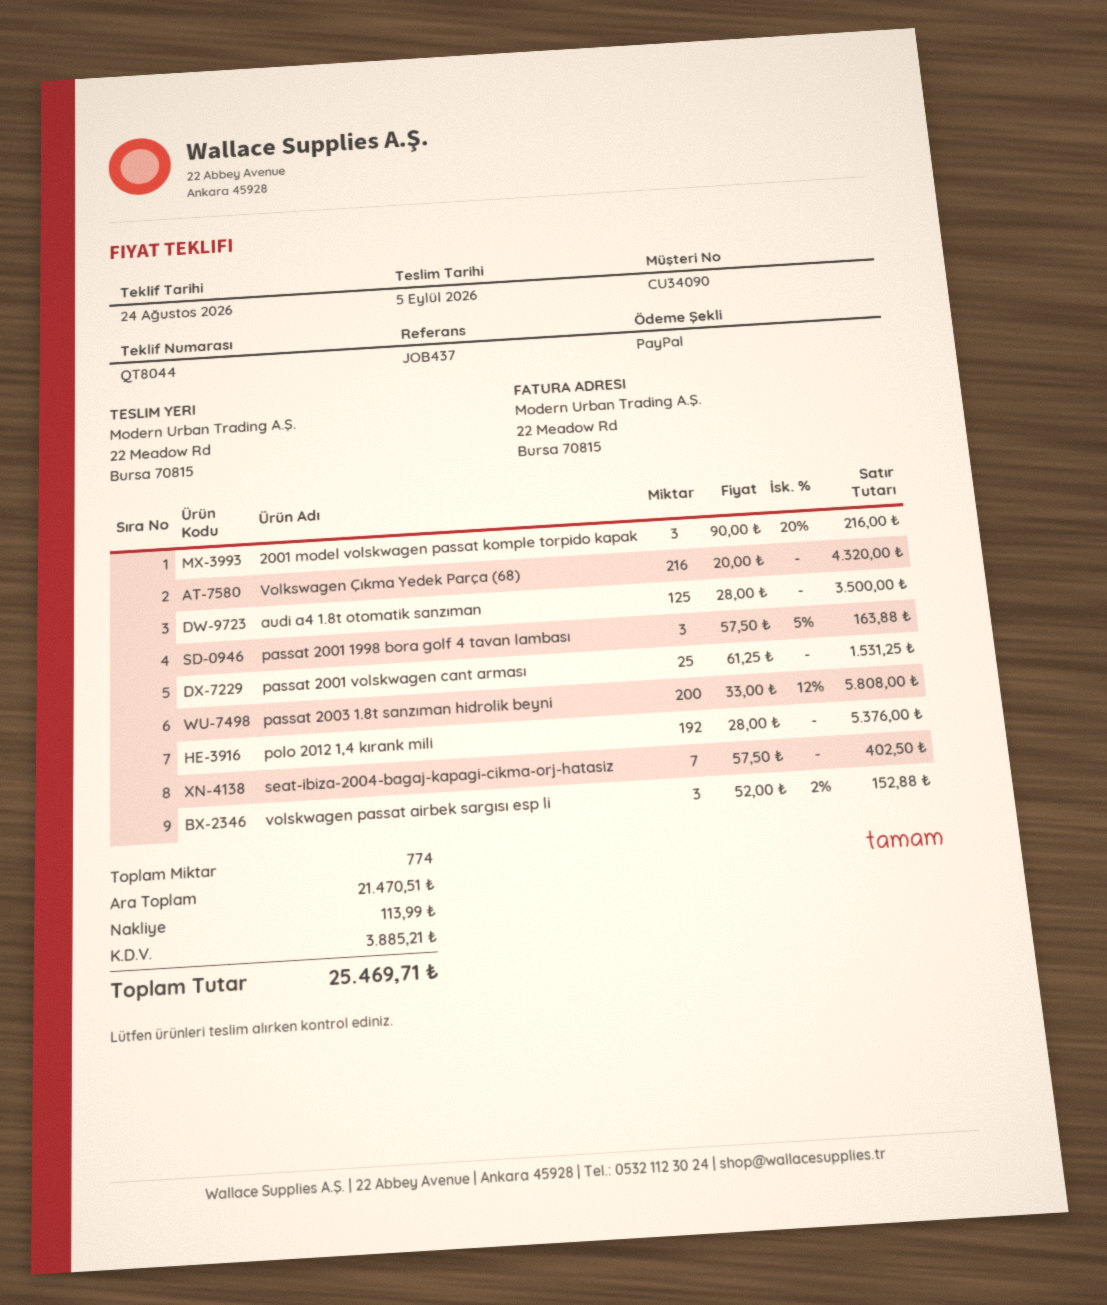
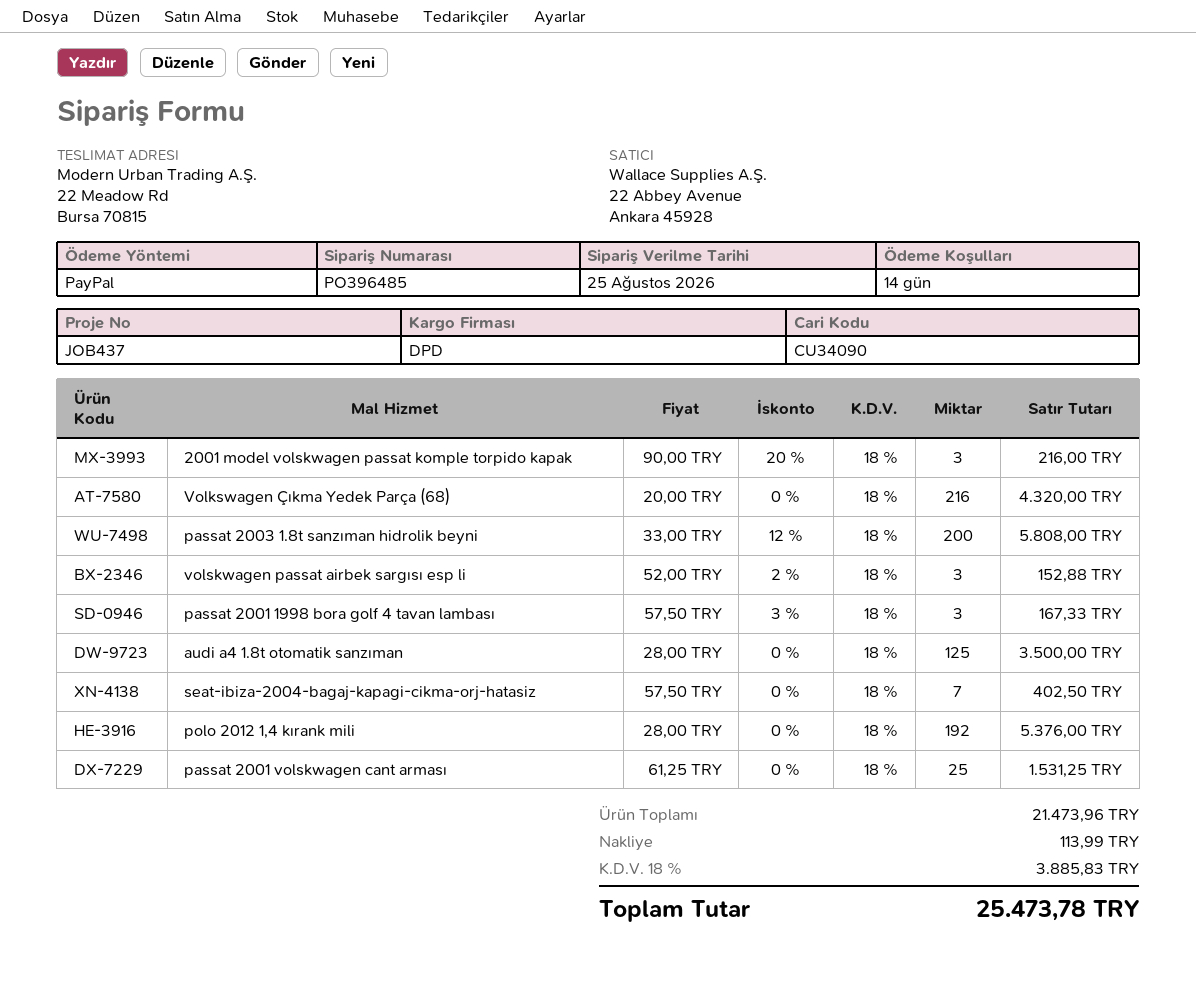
passat 2001 1998 bora golf 4 tavan lambası: 3 x 57.50 - 5% = 163.88 -> 3 x 57.50 - 3% = 167.33
subtotal: 21470.51 -> 21473.96
tax: 3885.21 -> 3885.83
total: 25469.71 -> 25473.78

